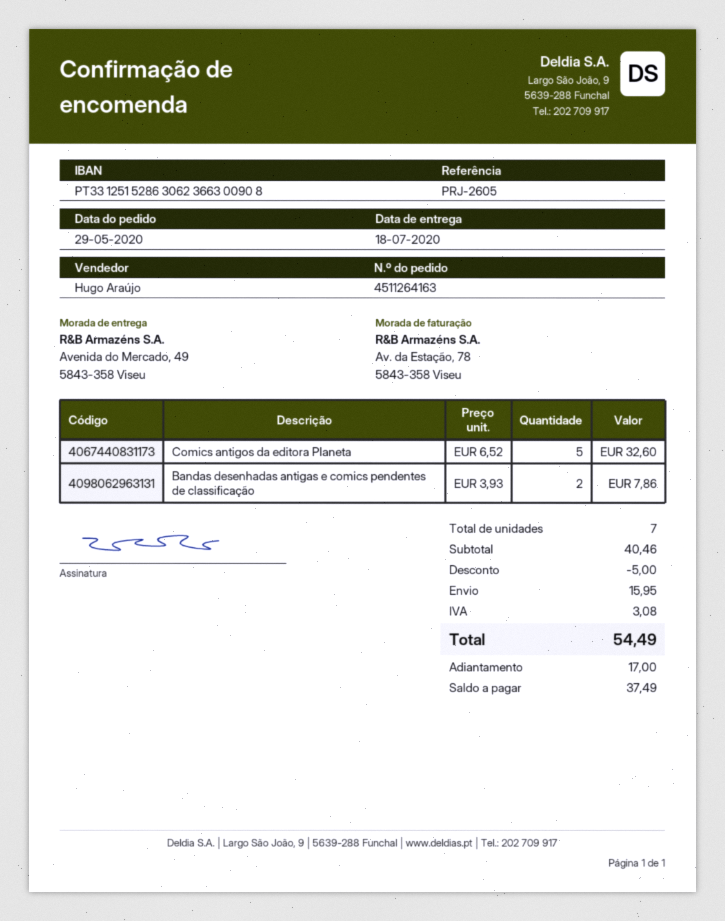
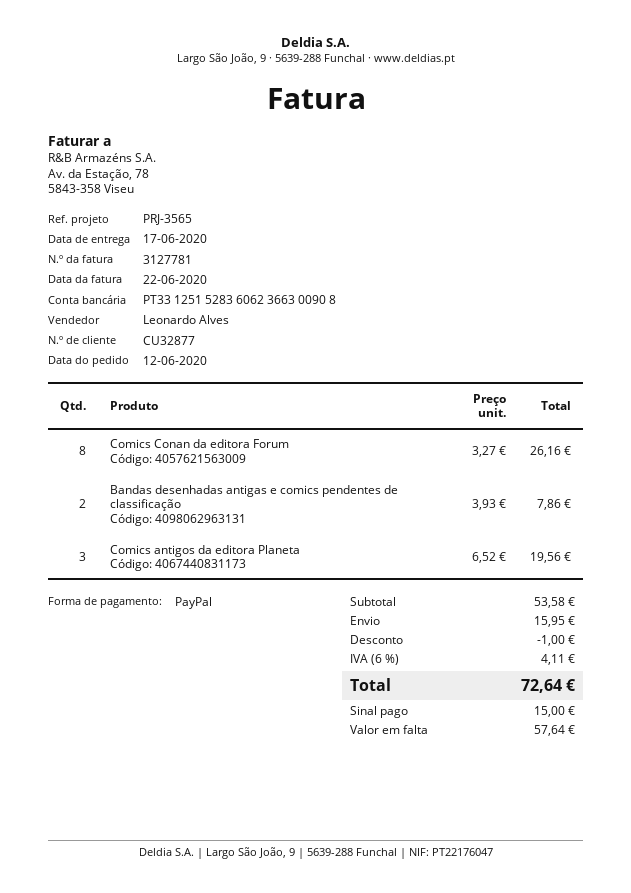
order date: 2020-05-29 -> 2020-06-12
delivery date: 2020-07-18 -> 2020-06-17
reference: PRJ-2605 -> PRJ-3565
sales rep: Hugo Araújo -> Leonardo Alves
bank account: PT33125152863062366300908 -> PT33125152836062366300908
Comics antigos da editora Planeta: 5 x 6.52 = 32.60 -> 3 x 6.52 = 19.56
Comics Conan da editora Forum: none -> 8 x 3.27 = 26.16
subtotal: 40.46 -> 53.58
discount: 5.00 -> 1.00
tax: 3.08 -> 4.11
total: 54.49 -> 72.64
deposit: 17.00 -> 15.00
balance: 37.49 -> 57.64

